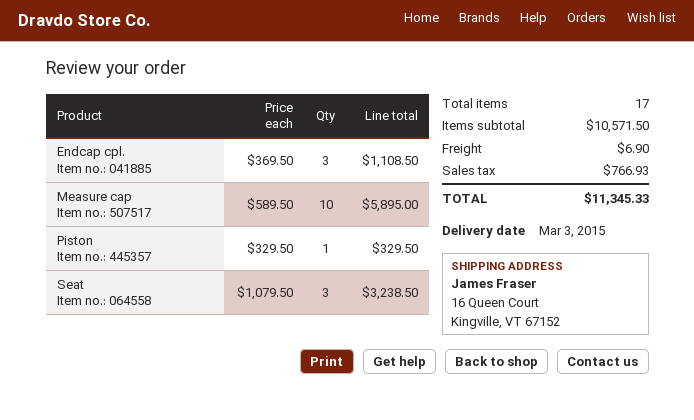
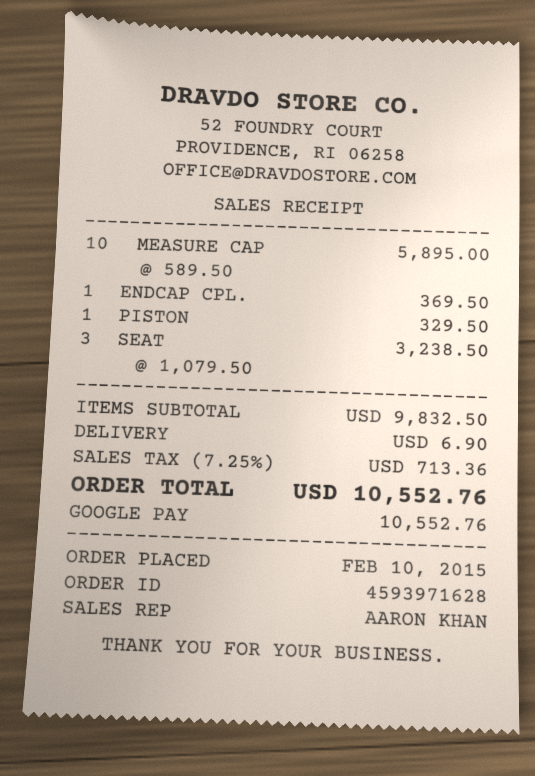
Endcap cpl.: 3 x 369.50 = 1108.50 -> 1 x 369.50 = 369.50
subtotal: 10571.50 -> 9832.50
tax: 766.93 -> 713.36
total: 11345.33 -> 10552.76

